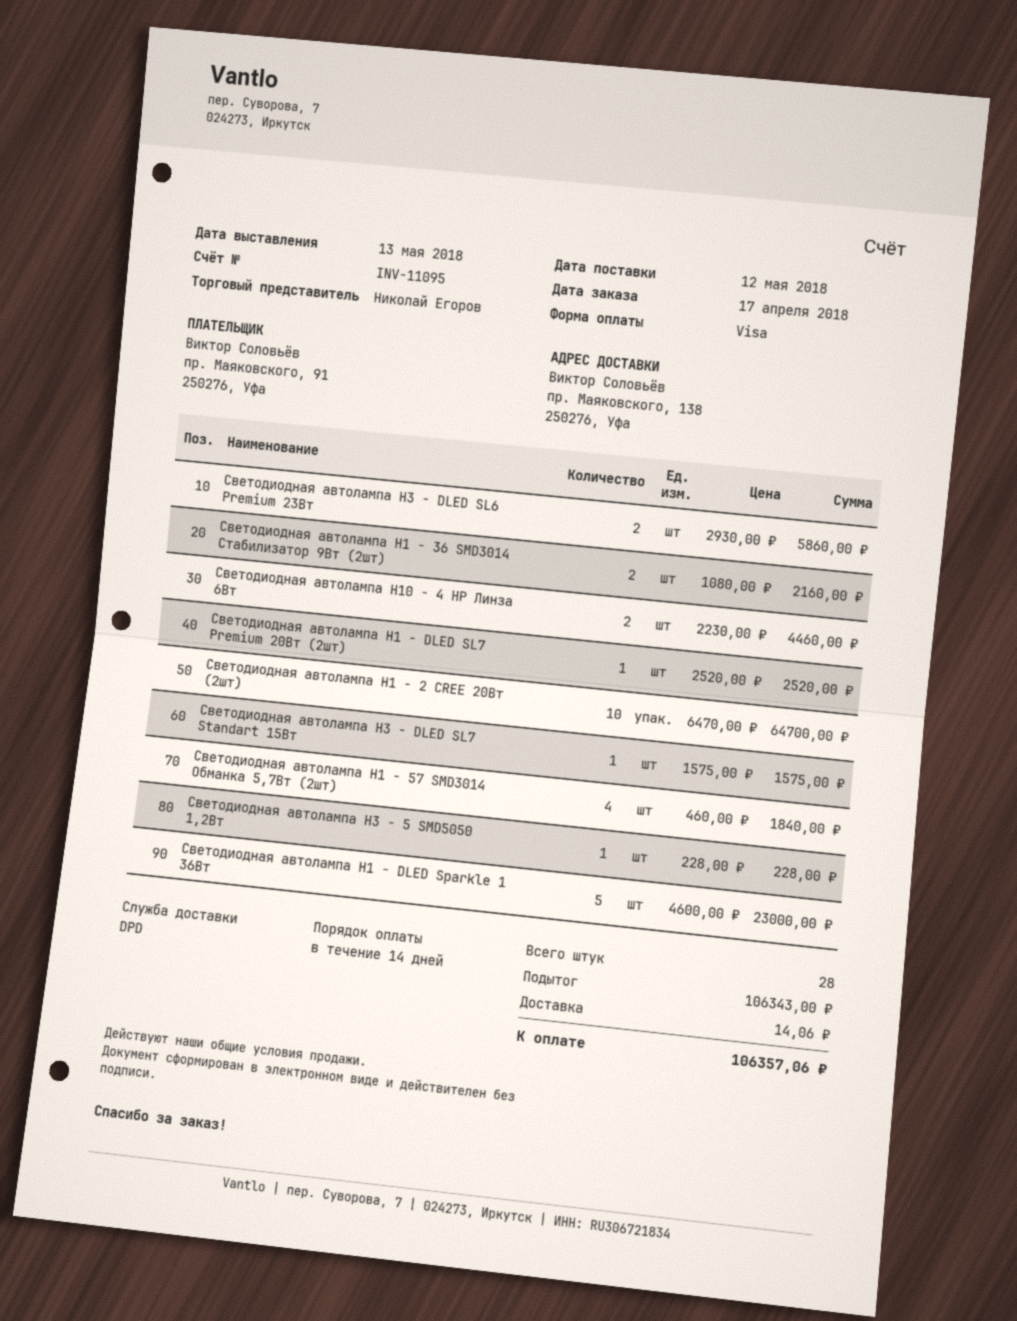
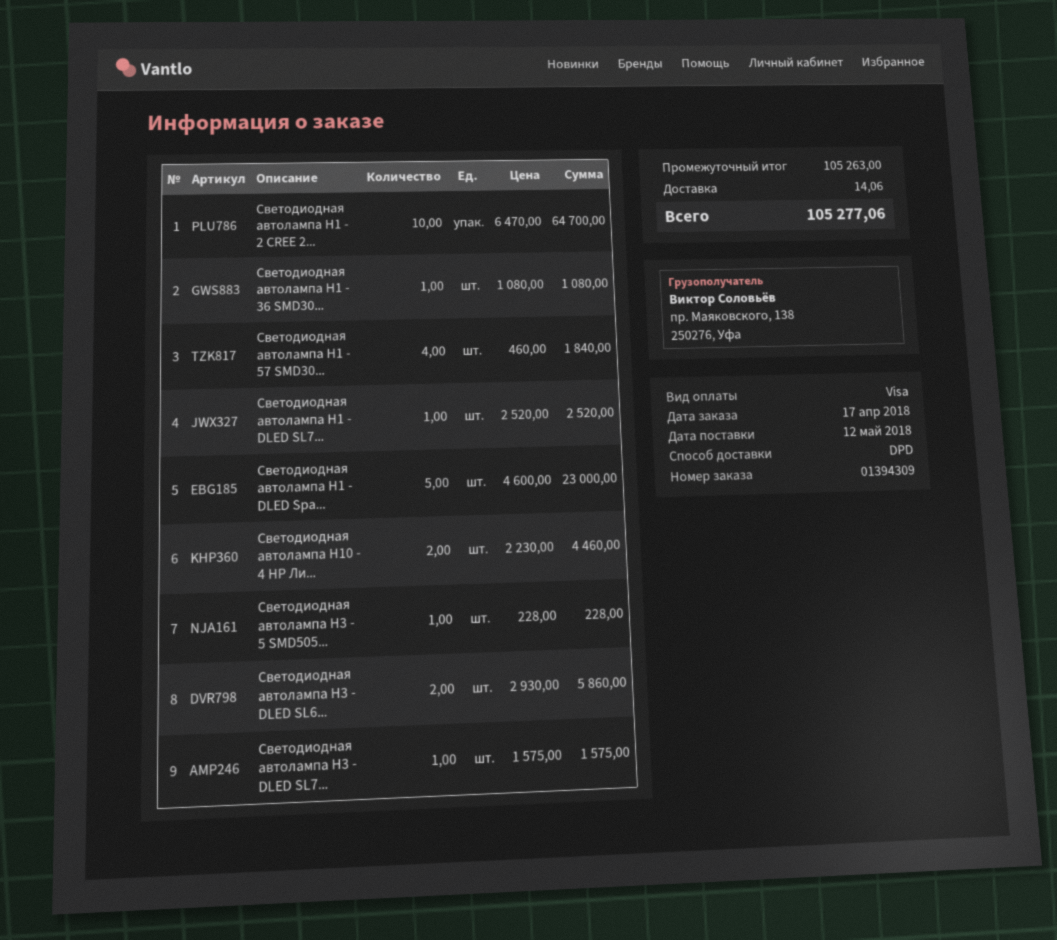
Светодиодная автолампа Н1 - 36 SMD3014 Стабилизатор 9Вт (2шт): 2 x 1080.00 = 2160.00 -> 1 x 1080.00 = 1080.00
subtotal: 106343.00 -> 105263.00
total: 106357.06 -> 105277.06

